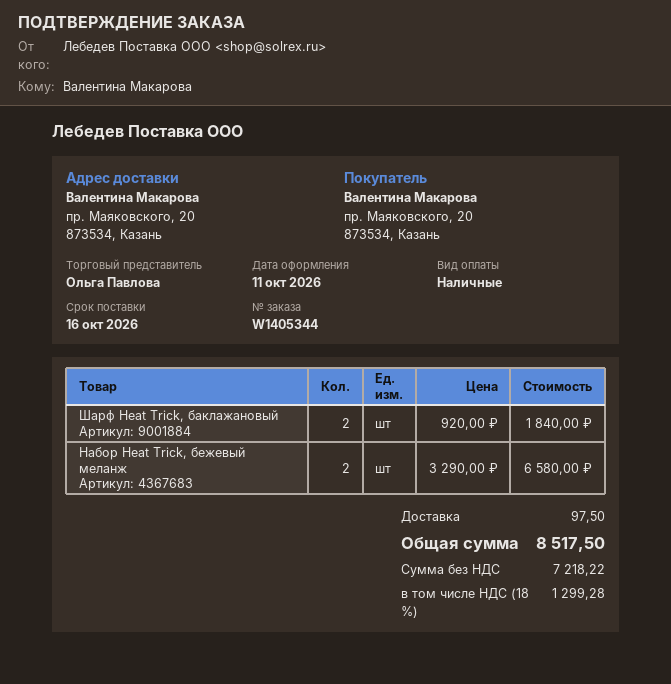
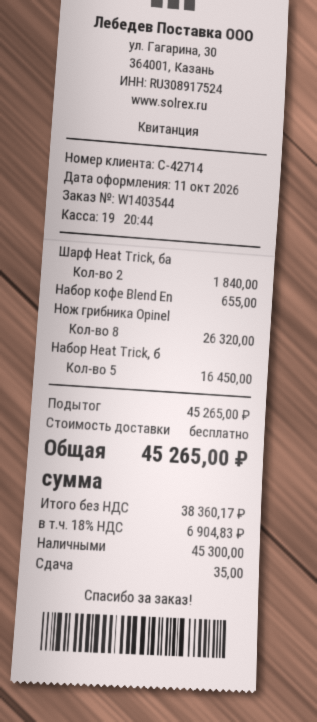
order number: W1405344 -> W1403544
Набор Heat Trick, бежевый меланж: 2 for 6580.00 -> 5 for 16450.00
Набор кофе Blend En: none -> 1 for 655.00
Нож грибника Opinel: none -> 8 for 26320.00
shipping: 97.50 -> 0.00
net: 7218.22 -> 38360.17
tax: 18% = 1299.28 -> 18% = 6904.83
total: 8517.50 -> 45265.00

